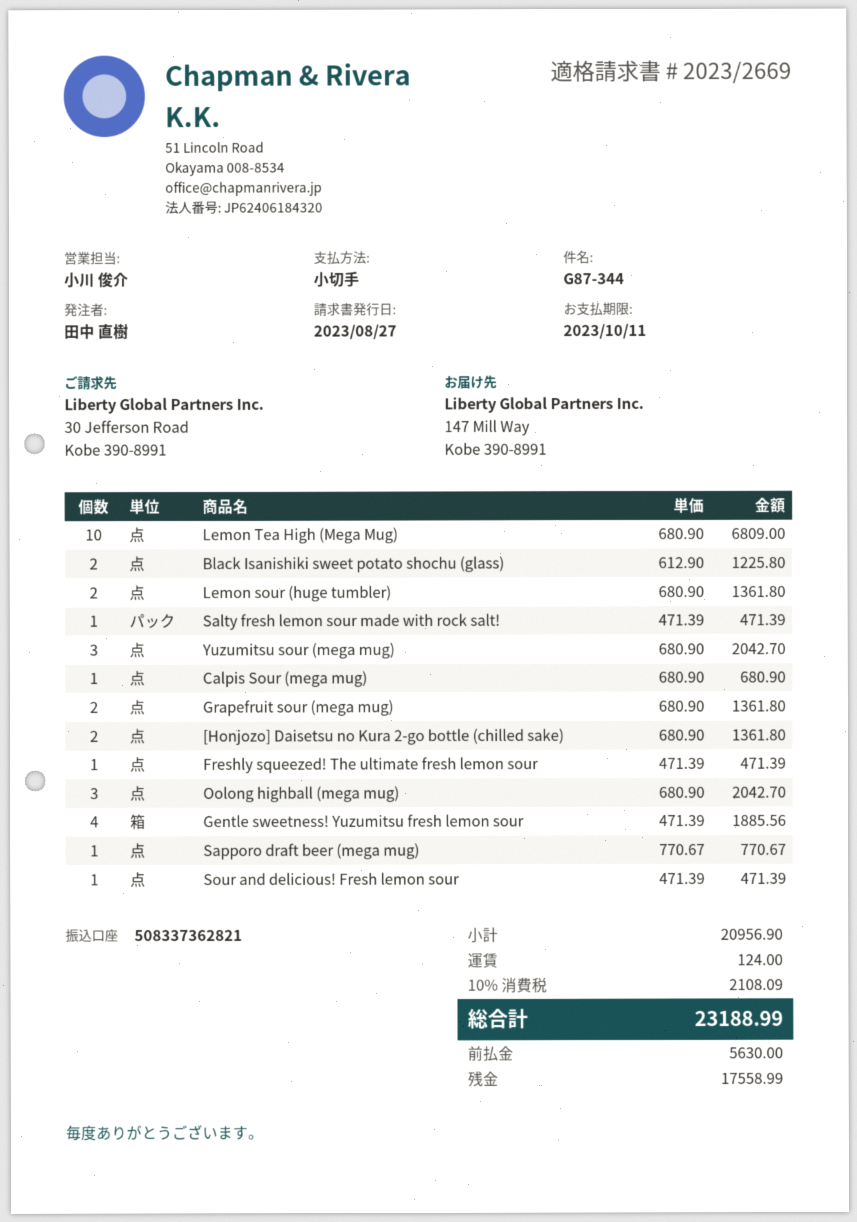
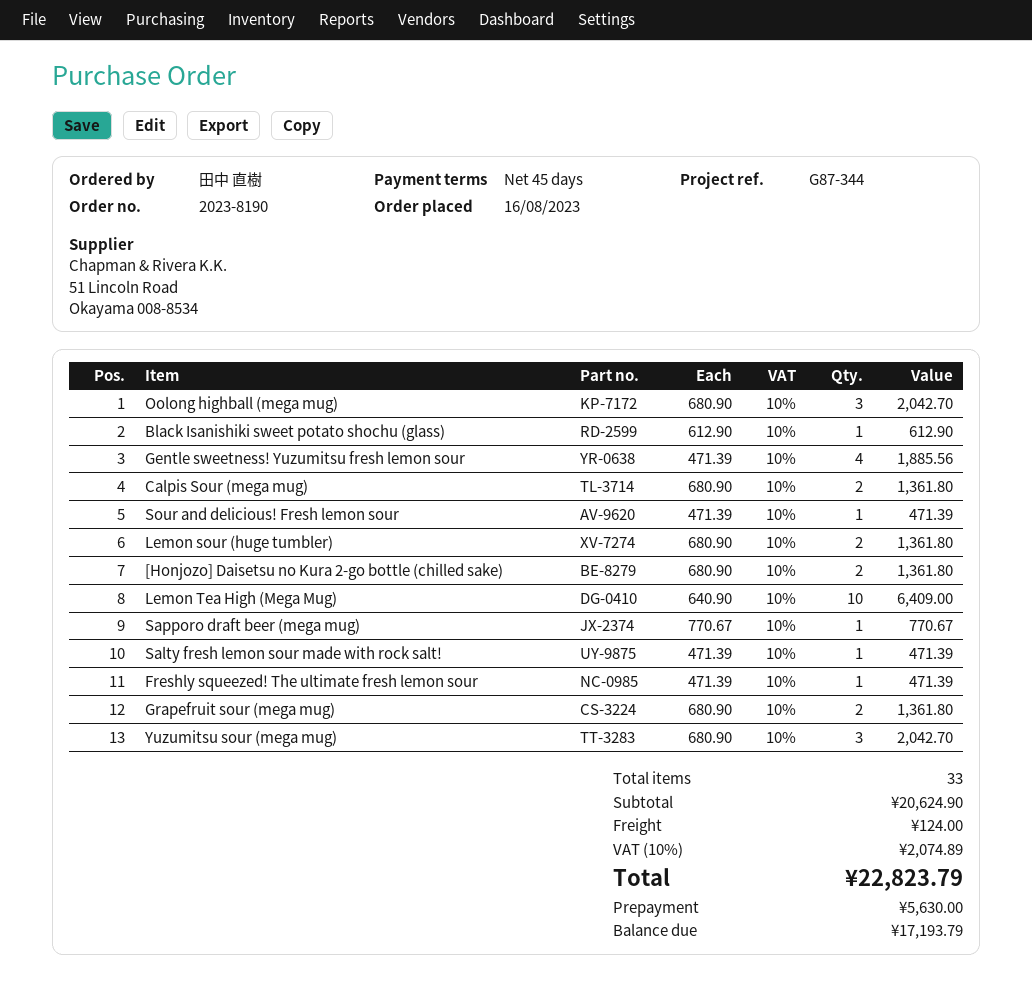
Lemon Tea High (Mega Mug): 10 x 680.90 = 6809.00 -> 10 x 640.90 = 6409.00
Black Isanishiki sweet potato shochu (glass): 2 x 612.90 = 1225.80 -> 1 x 612.90 = 612.90
Calpis Sour (mega mug): 1 x 680.90 = 680.90 -> 2 x 680.90 = 1361.80
subtotal: 20956.90 -> 20624.90
tax: 10% = 2108.09 -> 10% = 2074.89
total: 23188.99 -> 22823.79
balance: 17558.99 -> 17193.79

